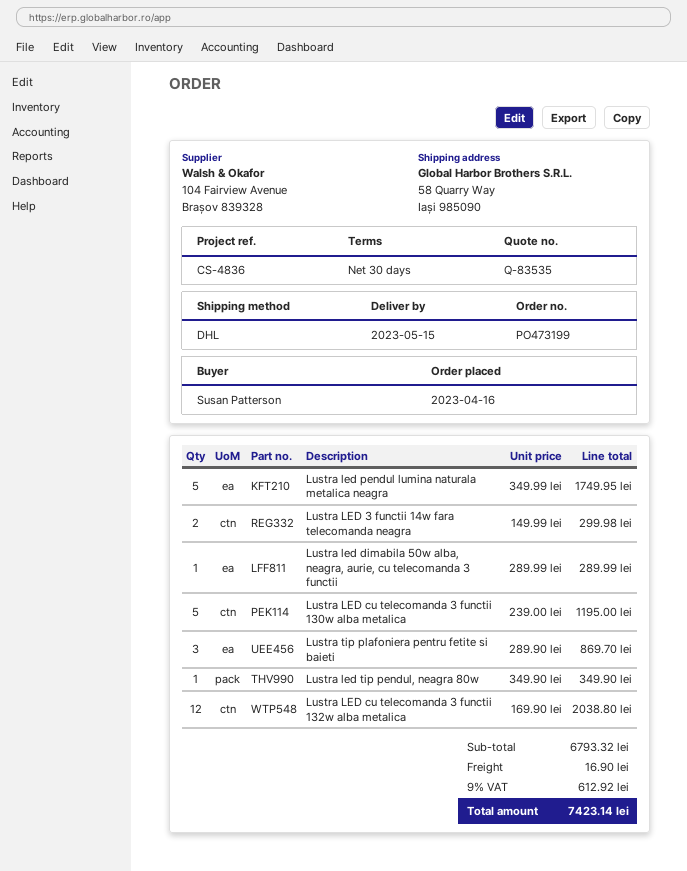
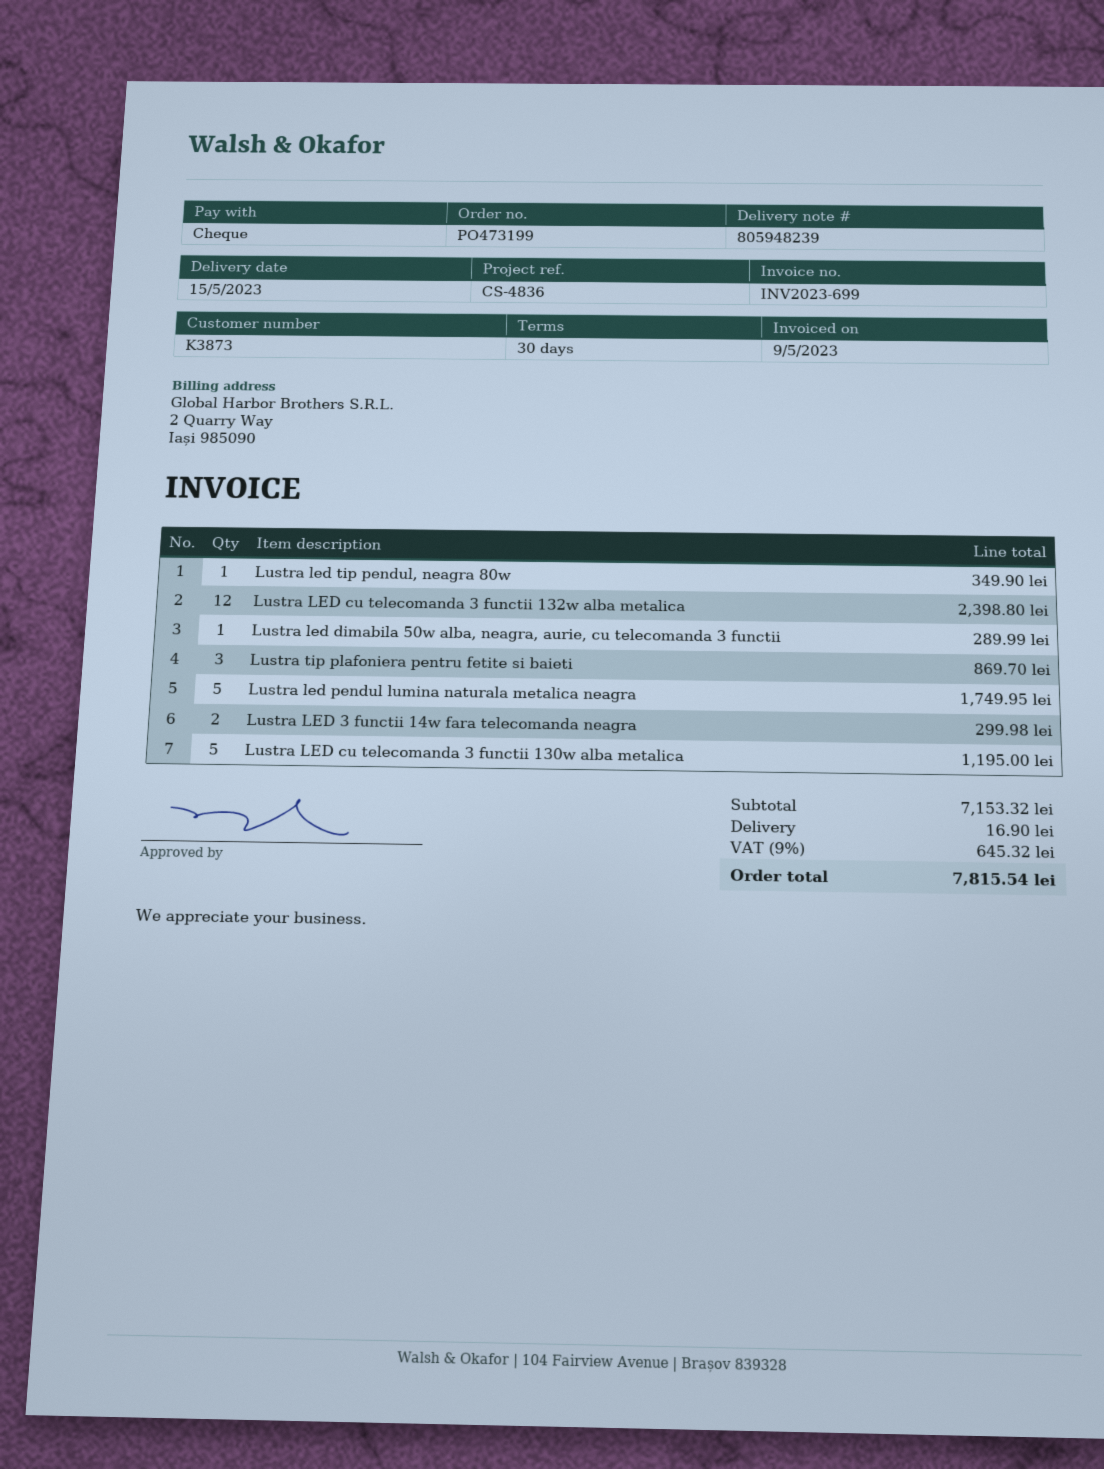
Lustra LED cu telecomanda 3 functii 132w alba metalica: 12 for 2038.80 -> 12 for 2398.80
subtotal: 6793.32 -> 7153.32
tax: 9% = 612.92 -> 9% = 645.32
total: 7423.14 -> 7815.54

